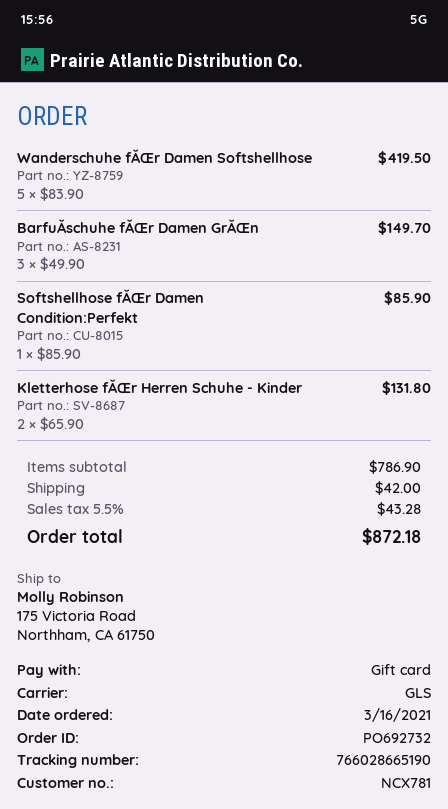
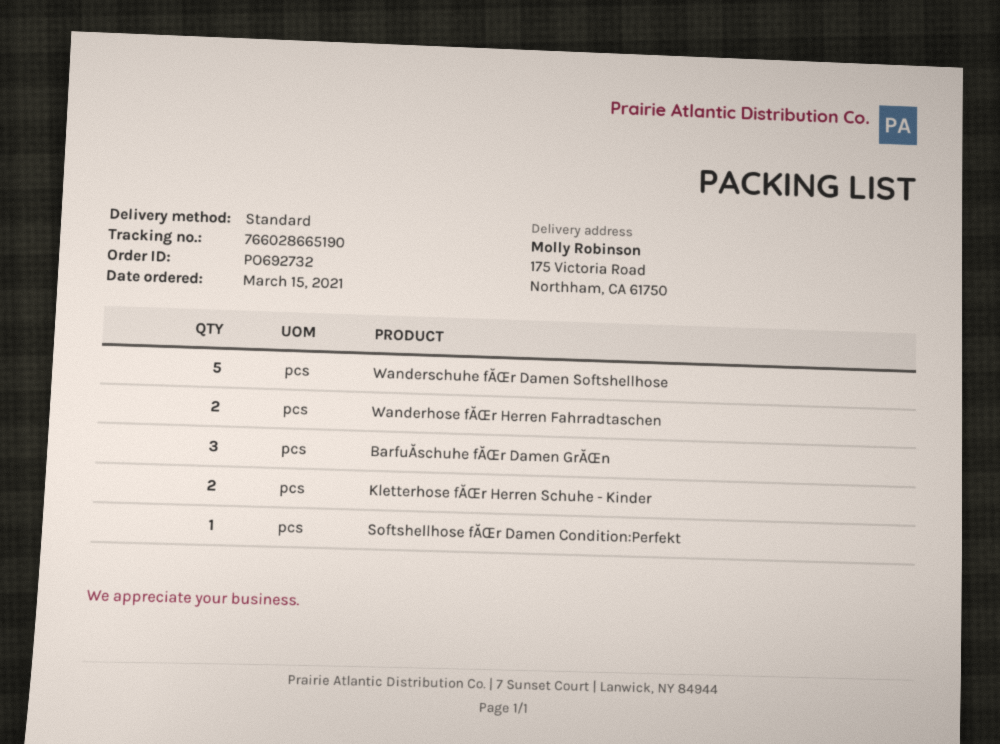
order date: 2021-03-16 -> 2021-03-15
shipping method: GLS -> standard
Wanderhose fĂŒr Herren Fahrradtaschen: none -> 2

